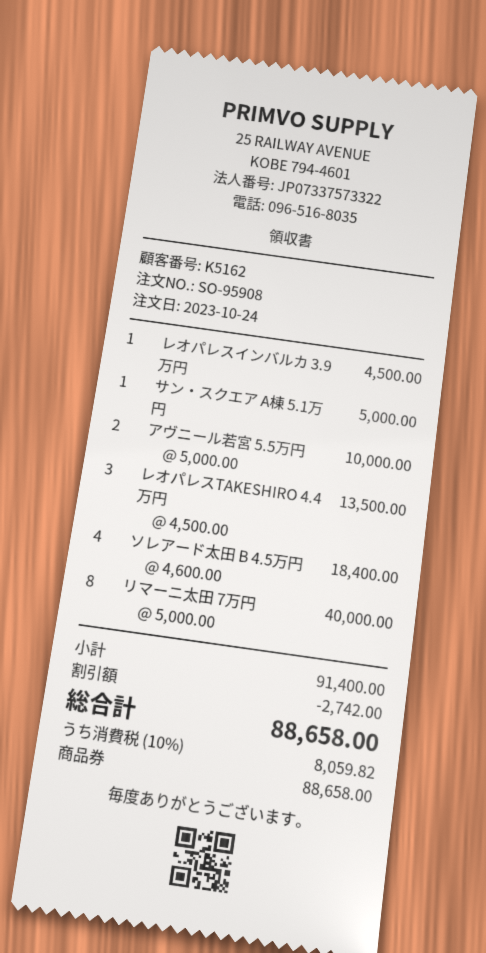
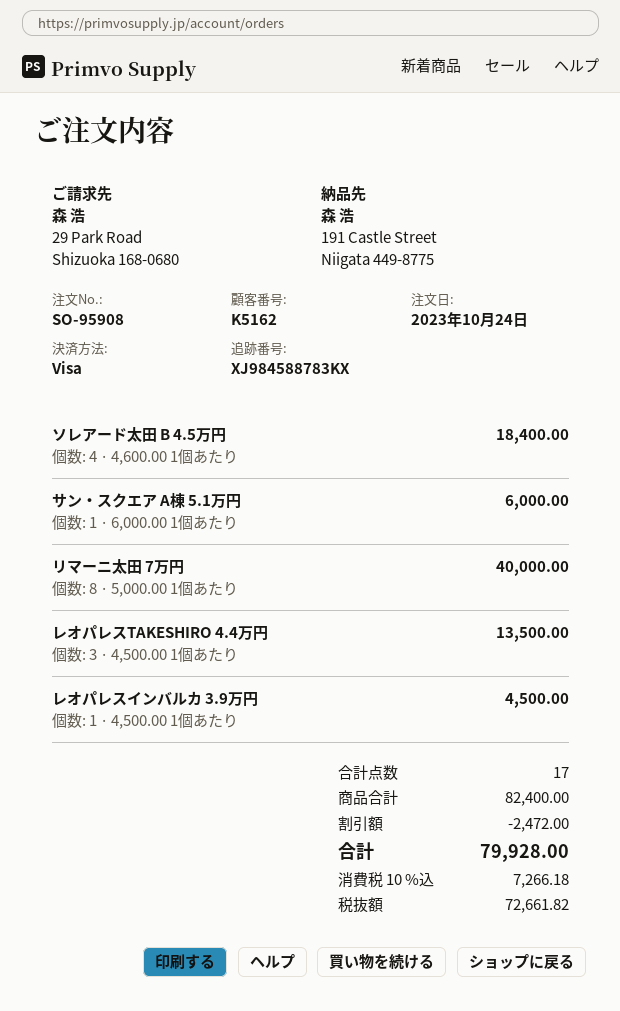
payment method: gift card -> Visa
サン・スクエア A棟 5.1万円: 1 x 5000.00 = 5000.00 -> 1 x 6000.00 = 6000.00
アヴニール若宮 5.5万円: 2 x 5000.00 = 10000.00 -> none
subtotal: 91400.00 -> 82400.00
discount: 2742.00 -> 2472.00
tax: 10% = 8059.82 -> 10% = 7266.18
total: 88658.00 -> 79928.00

